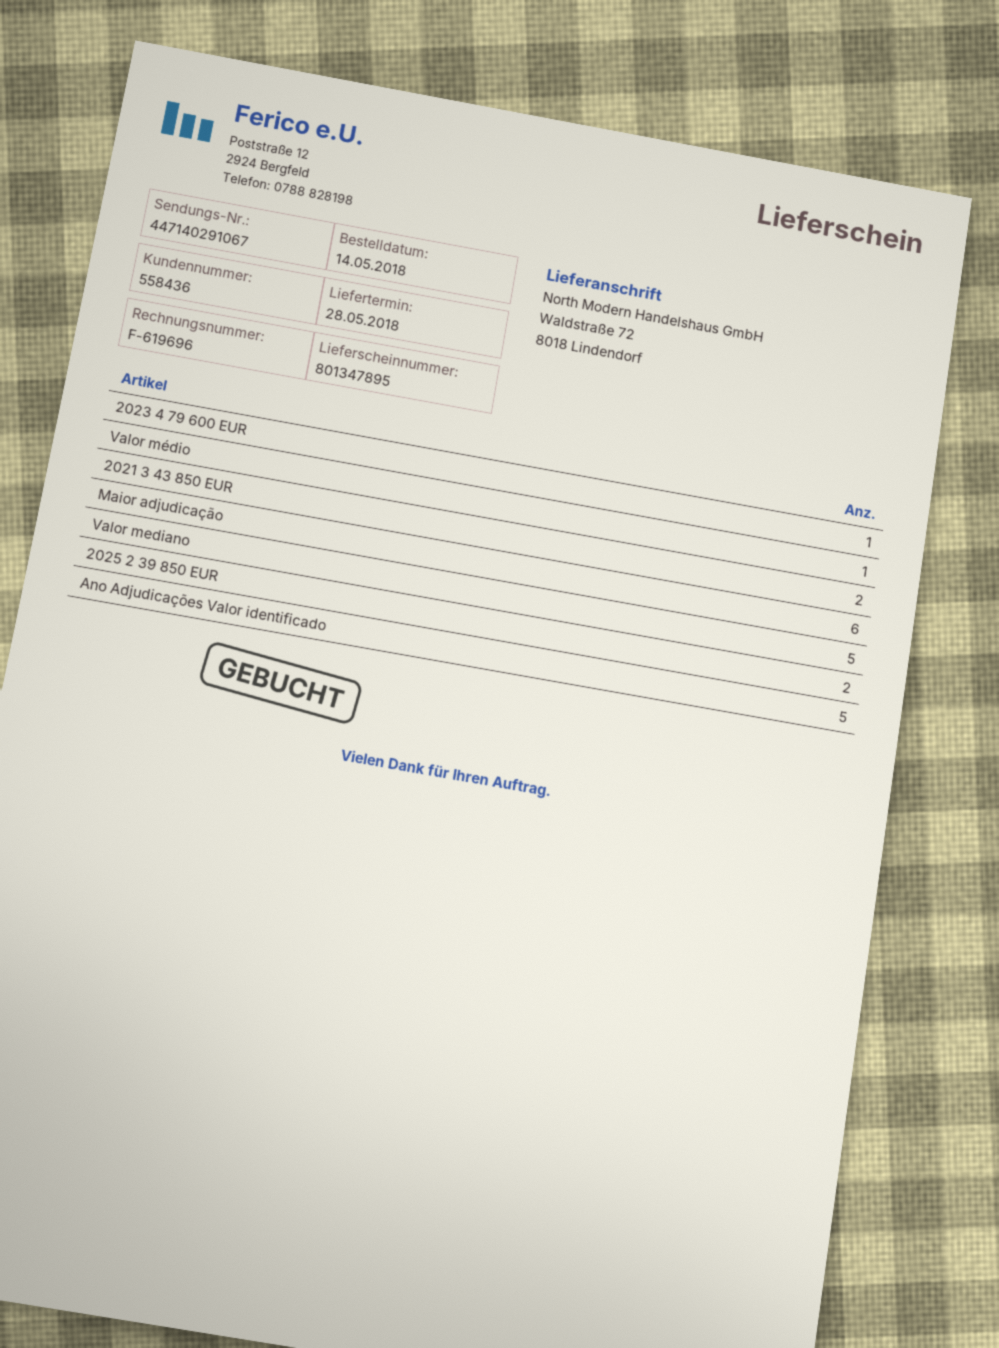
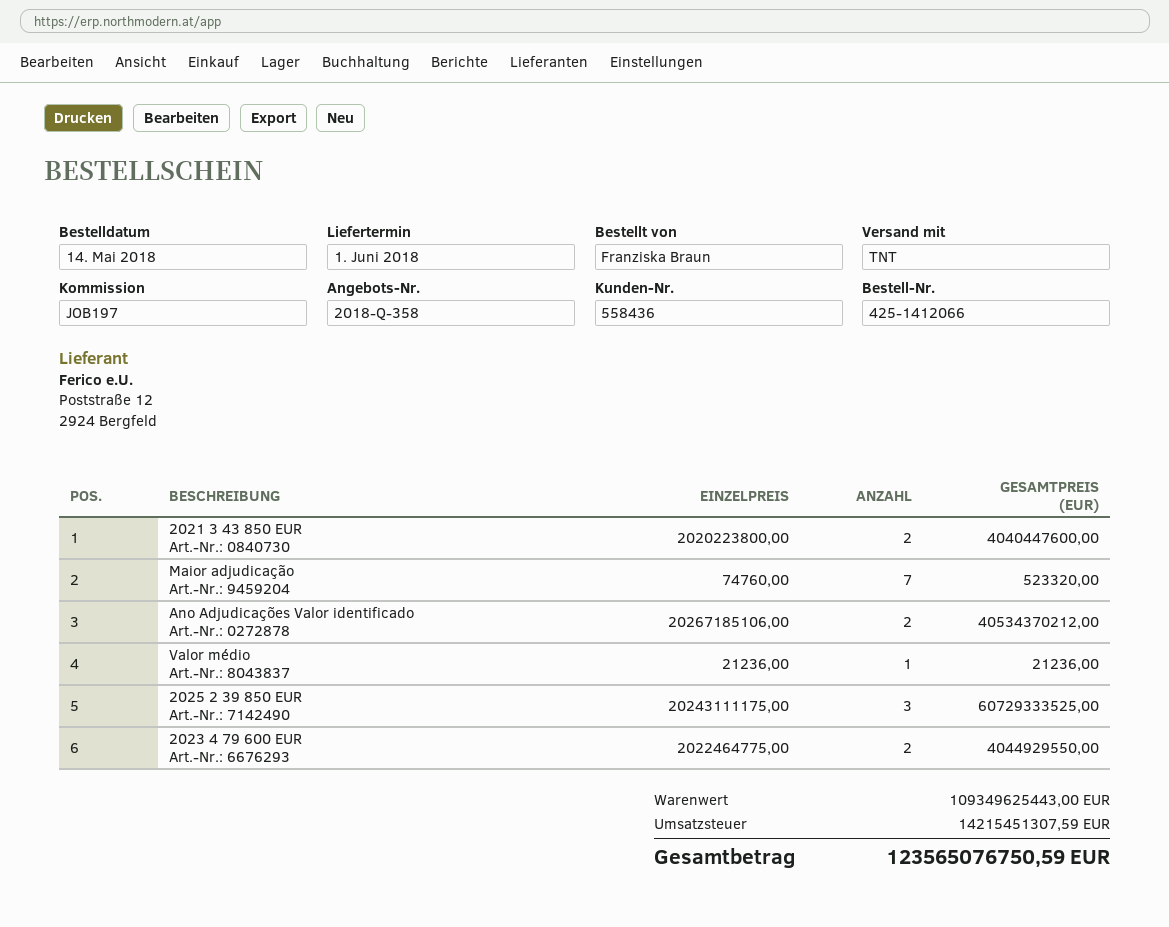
delivery date: 2018-05-28 -> 2018-06-01
2023 4 79 600 EUR: 1 -> 2
Maior adjudicação: 6 -> 7
Valor mediano: 5 -> none
2025 2 39 850 EUR: 2 -> 3
Ano Adjudicações Valor identificado: 5 -> 2

